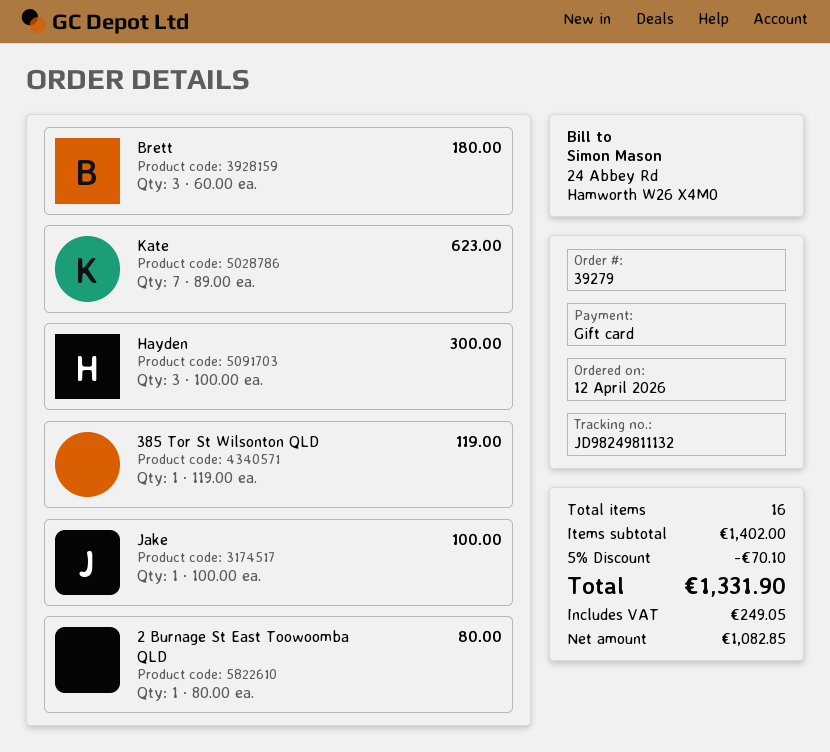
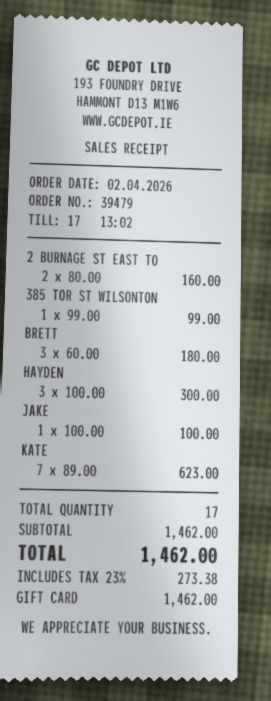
order number: 39279 -> 39479
order date: 2026-04-12 -> 2026-04-02
385 Tor St Wilsonton QLD: 1 x 119.00 = 119.00 -> 1 x 99.00 = 99.00
2 Burnage St East Toowoomba QLD: 1 x 80.00 = 80.00 -> 2 x 80.00 = 160.00
total quantity: 16 -> 17
subtotal: 1402.00 -> 1462.00
discount: 5% = 70.10 -> none
tax: 249.05 -> 273.38
total: 1331.90 -> 1462.00

